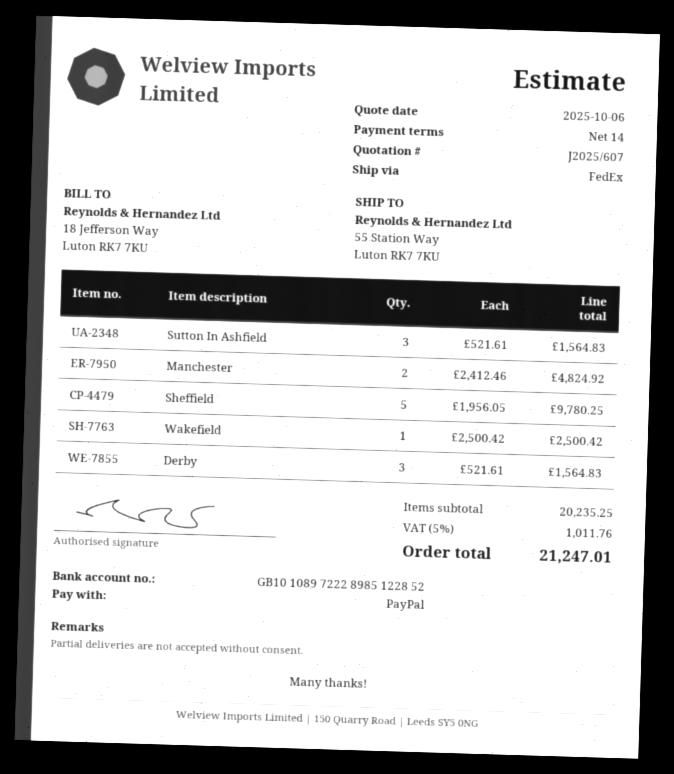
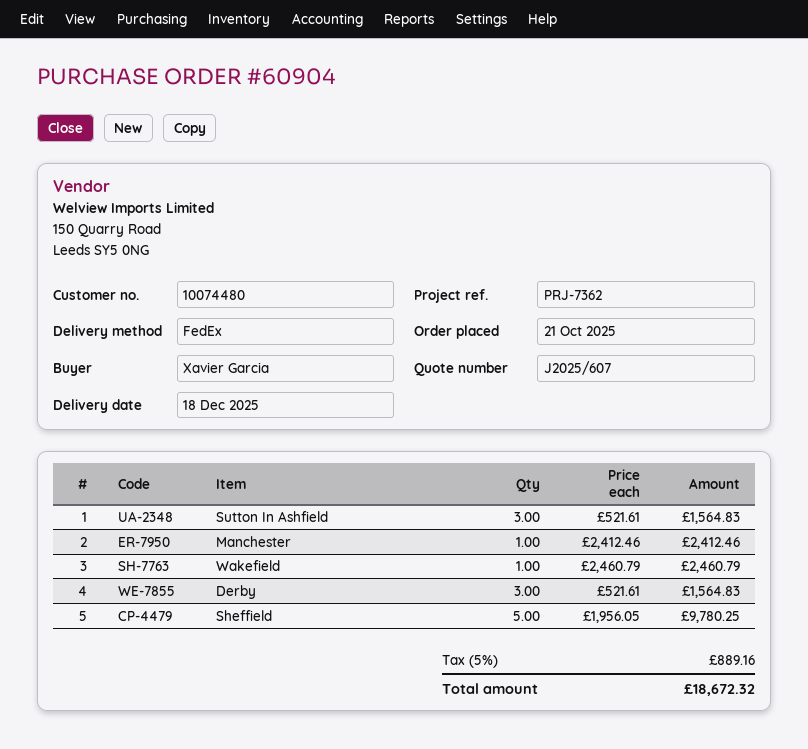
Manchester: 2 x 2412.46 = 4824.92 -> 1 x 2412.46 = 2412.46
Wakefield: 1 x 2500.42 = 2500.42 -> 1 x 2460.79 = 2460.79
tax: 5% = 1011.76 -> 5% = 889.16
total: 21247.01 -> 18672.32

